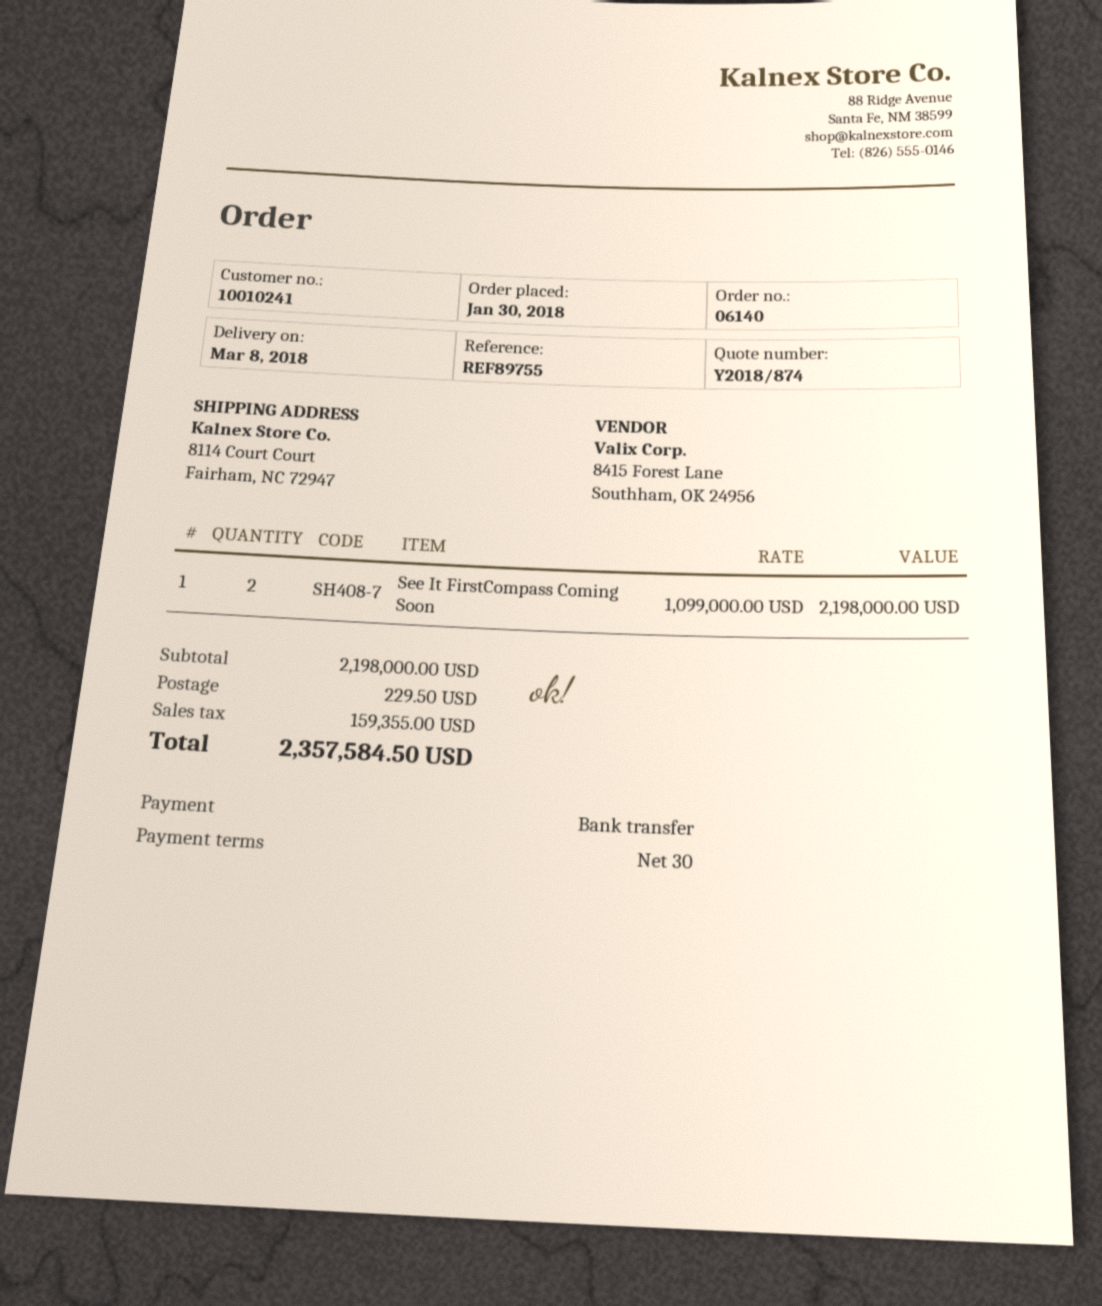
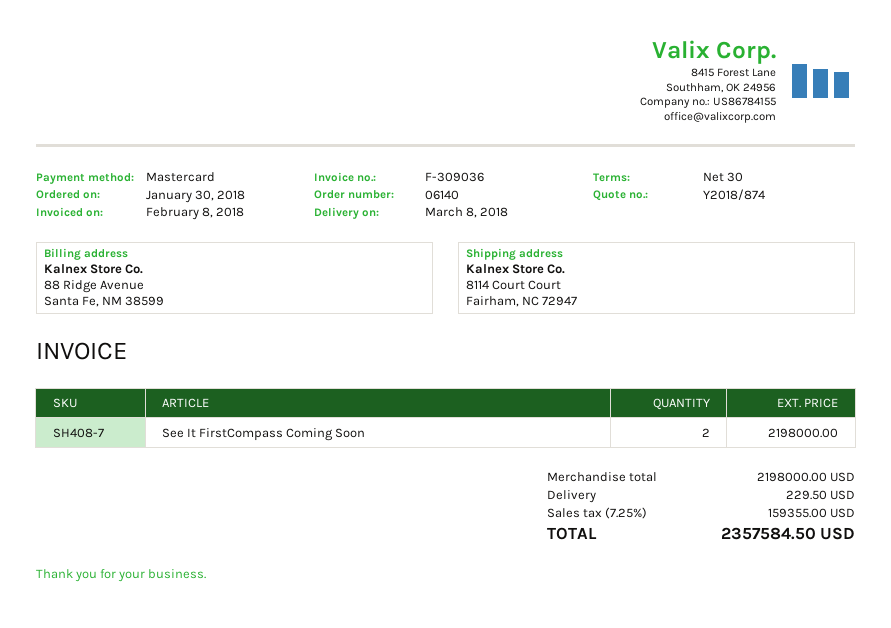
payment method: bank transfer -> Mastercard

